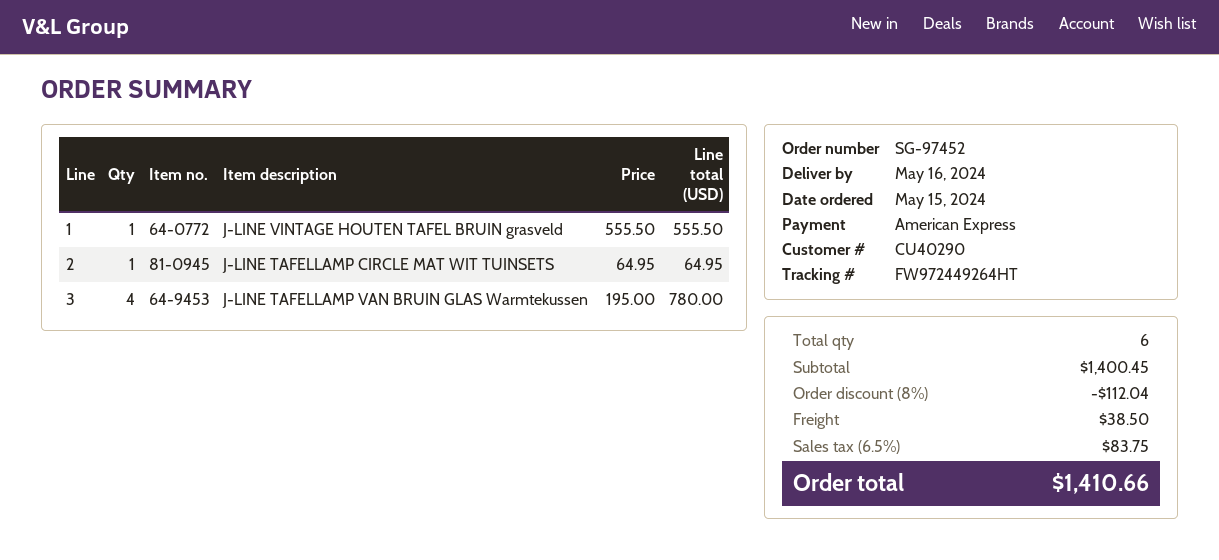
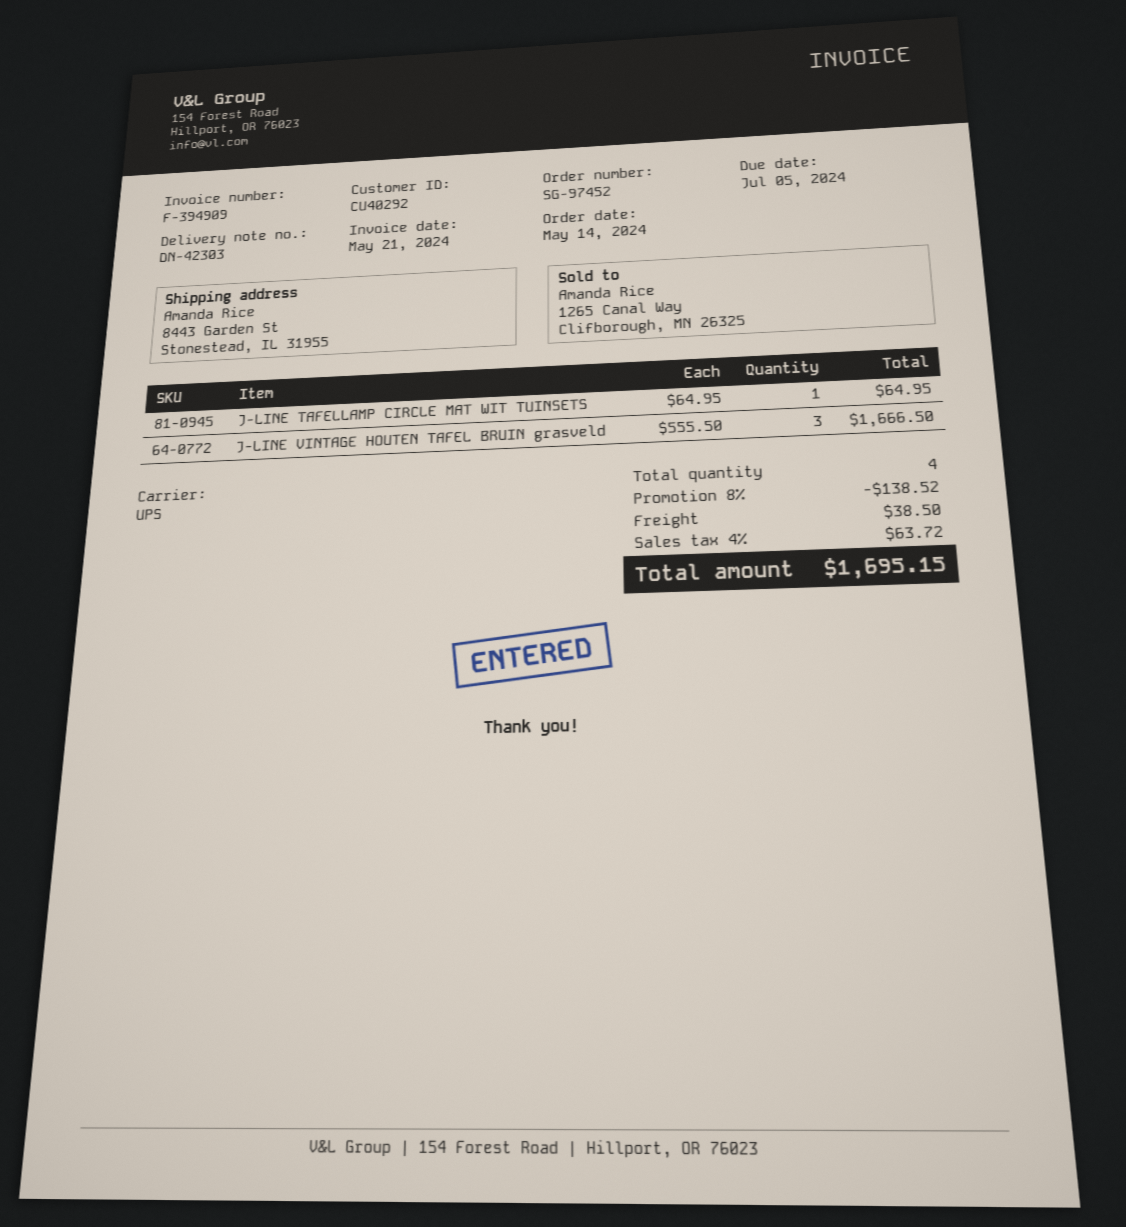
order date: 2024-05-15 -> 2024-05-14
customer number: CU40290 -> CU40292
J-LINE VINTAGE HOUTEN TAFEL BRUIN grasveld: 1 x 555.50 = 555.50 -> 3 x 555.50 = 1666.50
J-LINE TAFELLAMP VAN BRUIN GLAS Warmtekussen: 4 x 195.00 = 780.00 -> none
total quantity: 6 -> 4
discount: 8% = 112.04 -> 8% = 138.52
tax: 6.5% = 83.75 -> 4% = 63.72
total: 1410.66 -> 1695.15

